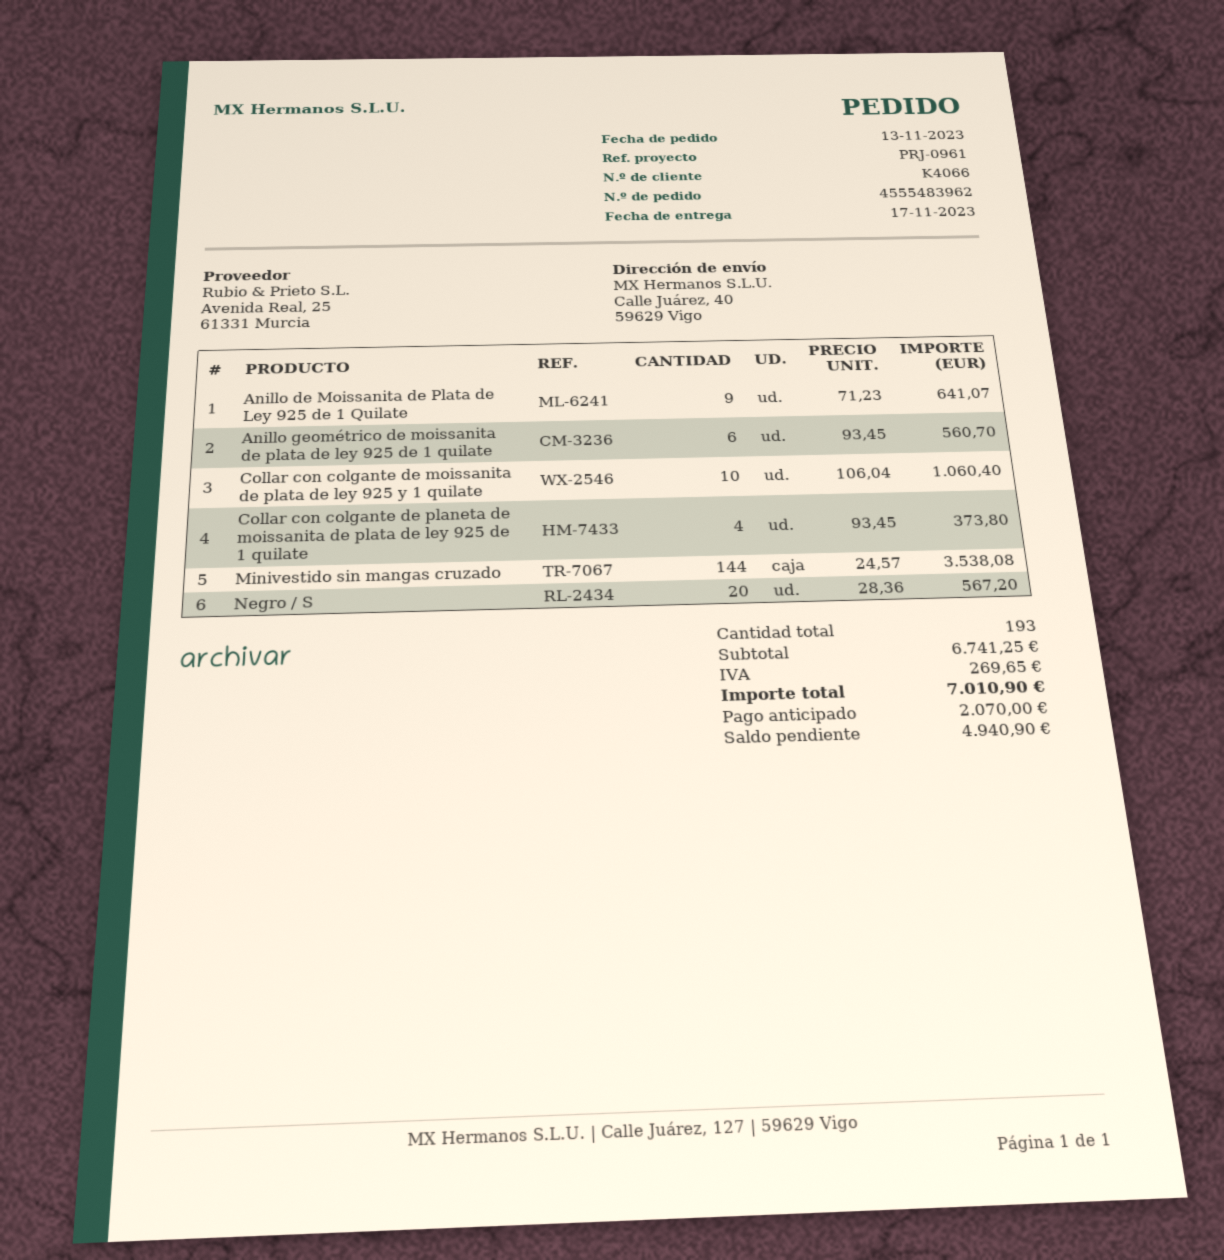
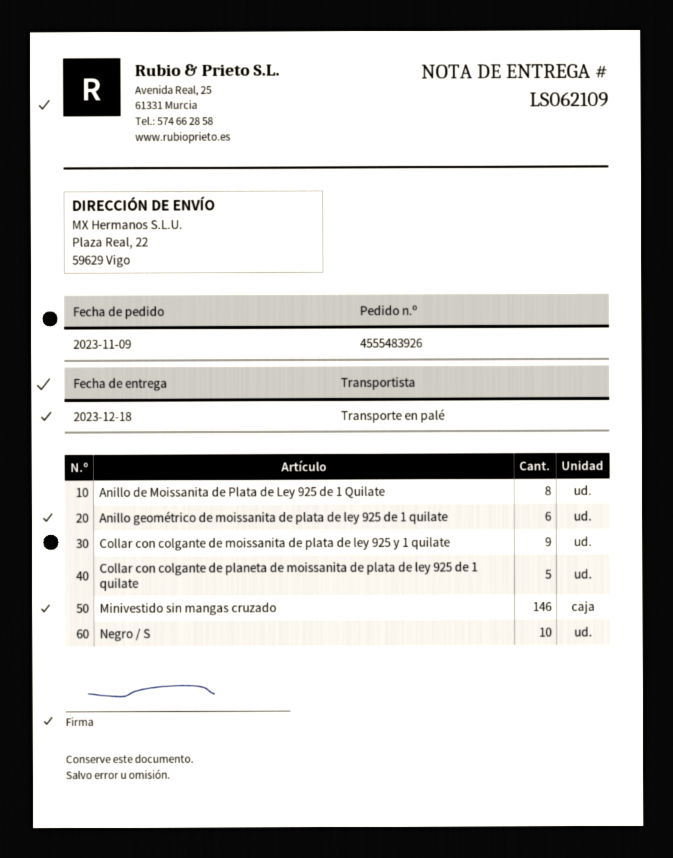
order number: 4555483962 -> 4555483926
order date: 2023-11-13 -> 2023-11-09
delivery date: 2023-11-17 -> 2023-12-18
ship to: Calle Juárez, 40, 59629 Vigo -> Plaza Real, 22, 59629 Vigo
Anillo de Moissanita de Plata de Ley 925 de 1 Quilate: 9 -> 8
Collar con colgante de moissanita de plata de ley 925 y 1 quilate: 10 -> 9
Collar con colgante de planeta de moissanita de plata de ley 925 de 1 quilate: 4 -> 5
Minivestido sin mangas cruzado: 144 -> 146
Negro / S: 20 -> 10

